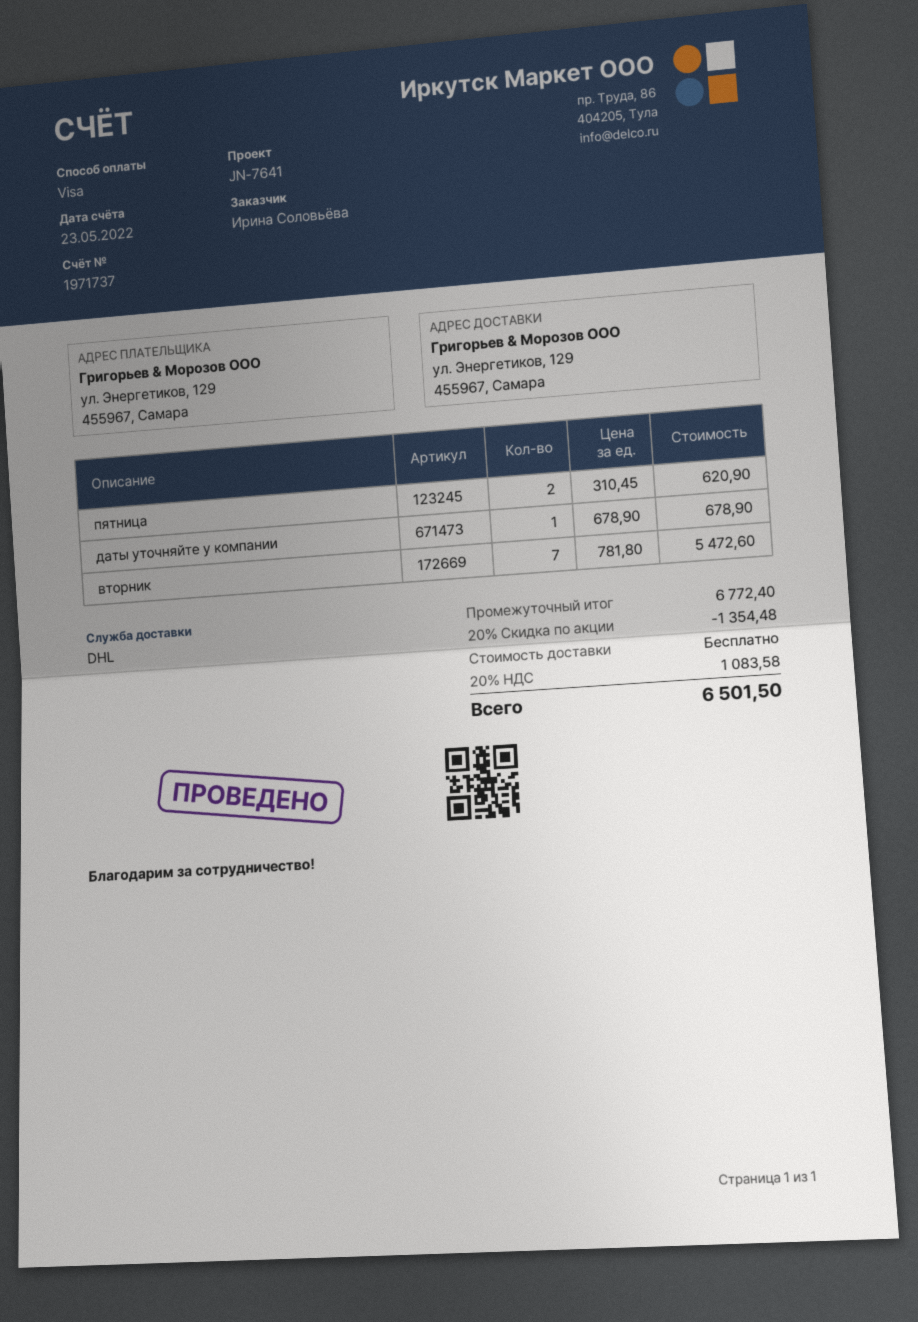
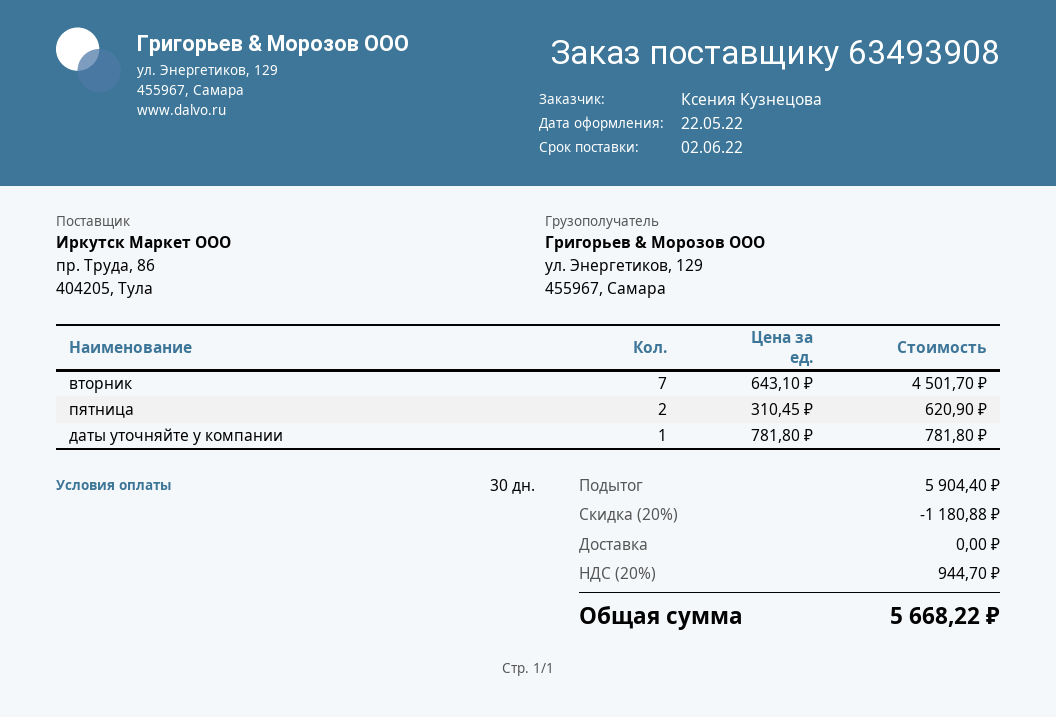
ordered by: Ирина Соловьёва -> Ксения Кузнецова
даты уточняйте у компании: 1 x 678.90 = 678.90 -> 1 x 781.80 = 781.80
вторник: 7 x 781.80 = 5472.60 -> 7 x 643.10 = 4501.70
subtotal: 6772.40 -> 5904.40
discount: 20% = 1354.48 -> 20% = 1180.88
tax: 20% = 1083.58 -> 20% = 944.70
total: 6501.50 -> 5668.22

